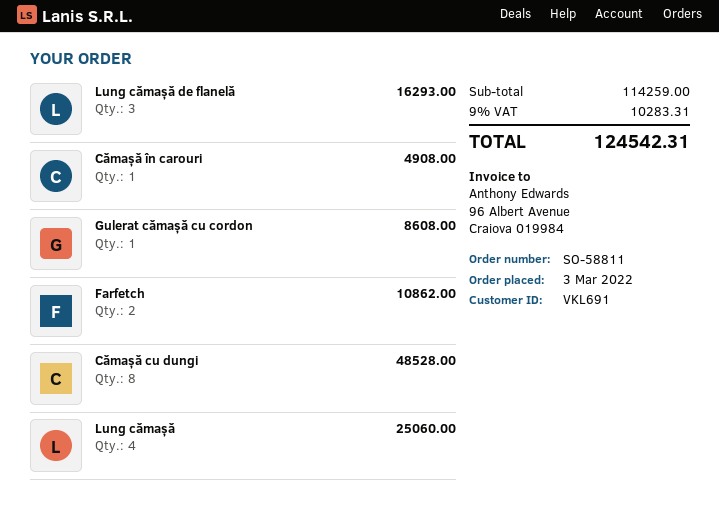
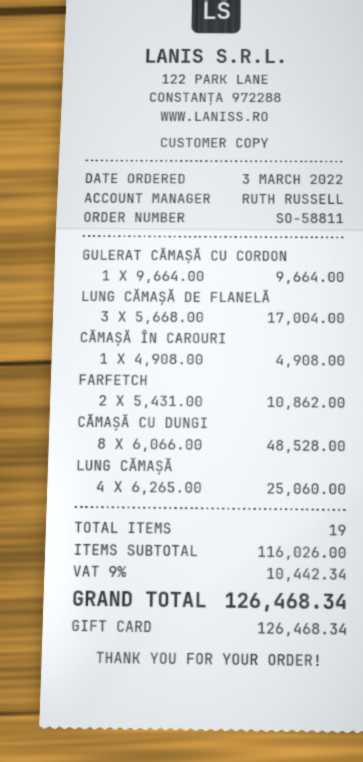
Lung cămașă de flanelă: 3 for 16293.00 -> 3 for 17004.00
Gulerat cămașă cu cordon: 1 for 8608.00 -> 1 for 9664.00
subtotal: 114259.00 -> 116026.00
tax: 9% = 10283.31 -> 9% = 10442.34
total: 124542.31 -> 126468.34

